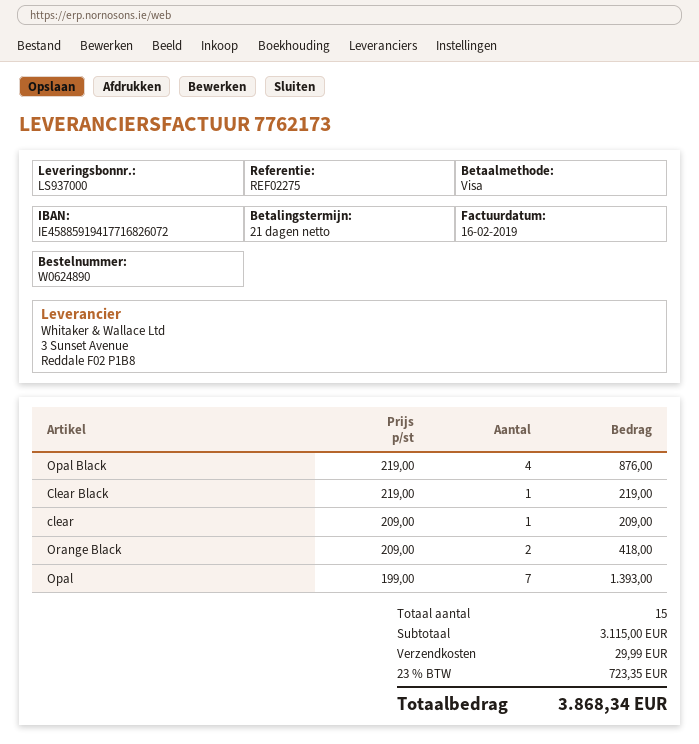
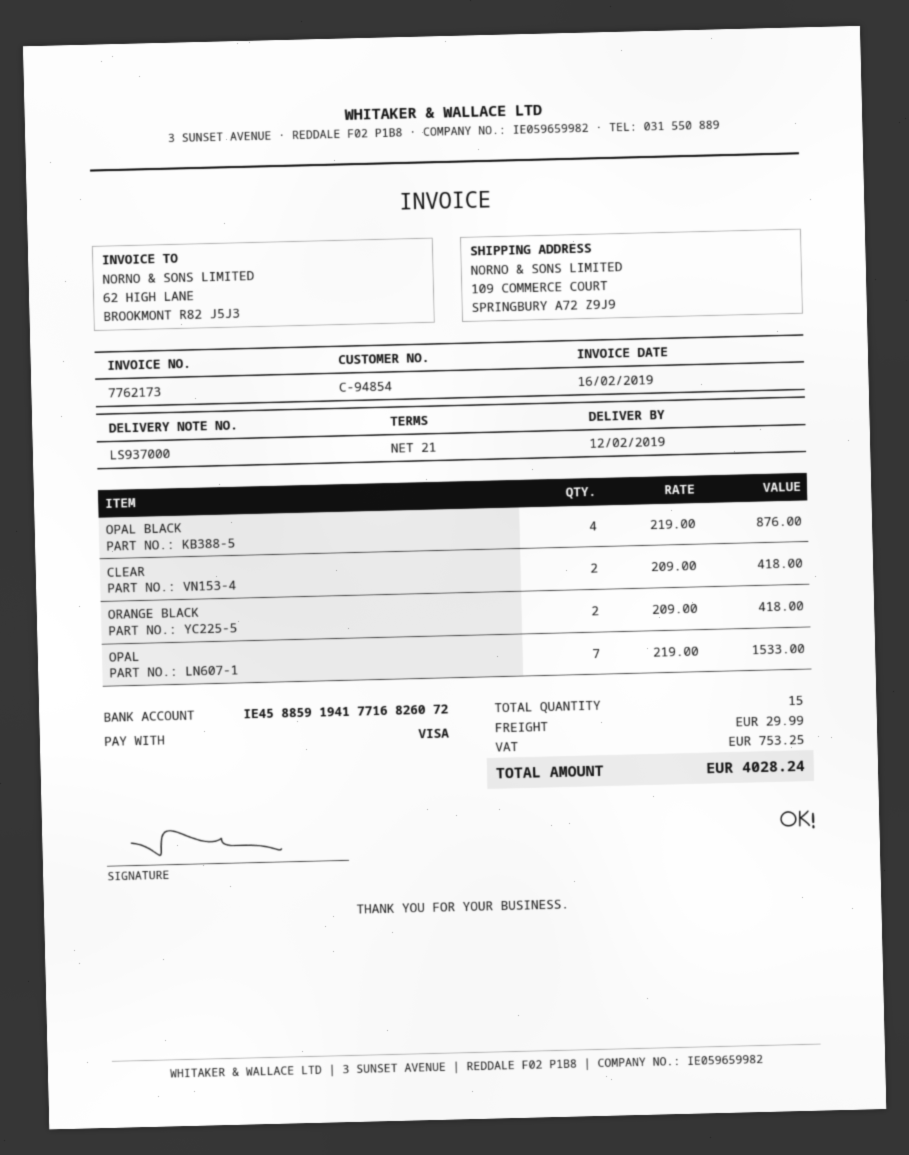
Clear Black: 1 x 219.00 = 219.00 -> none
clear: 1 x 209.00 = 209.00 -> 2 x 209.00 = 418.00
Opal: 7 x 199.00 = 1393.00 -> 7 x 219.00 = 1533.00
tax: 723.35 -> 753.25
total: 3868.34 -> 4028.24

